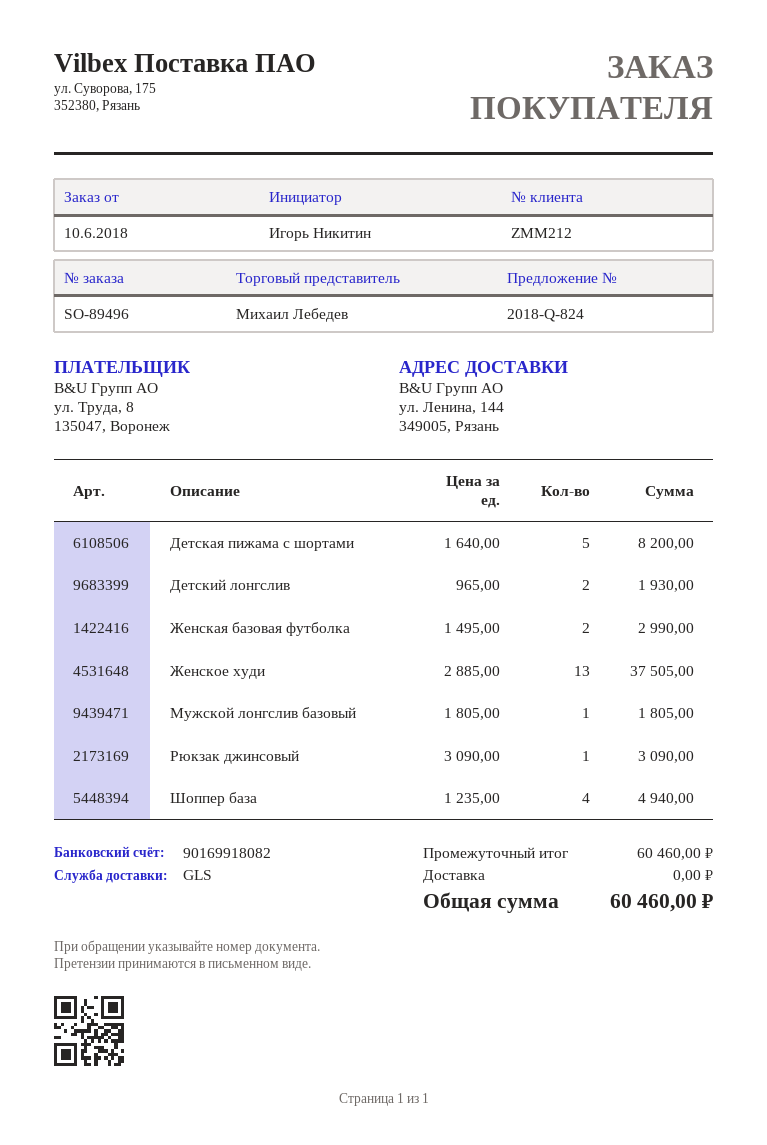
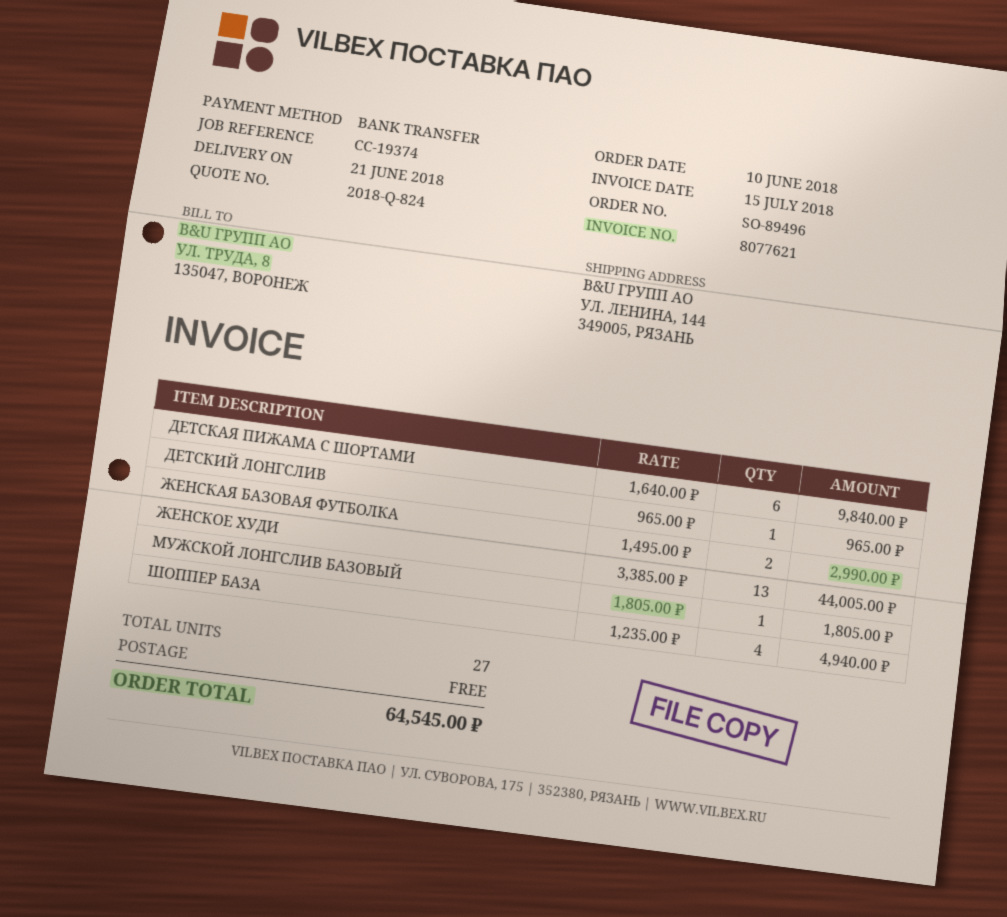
Детская пижама с шортами: 5 x 1640.00 = 8200.00 -> 6 x 1640.00 = 9840.00
Детский лонгслив: 2 x 965.00 = 1930.00 -> 1 x 965.00 = 965.00
Женское худи: 13 x 2885.00 = 37505.00 -> 13 x 3385.00 = 44005.00
Рюкзак джинсовый: 1 x 3090.00 = 3090.00 -> none
total: 60460.00 -> 64545.00

